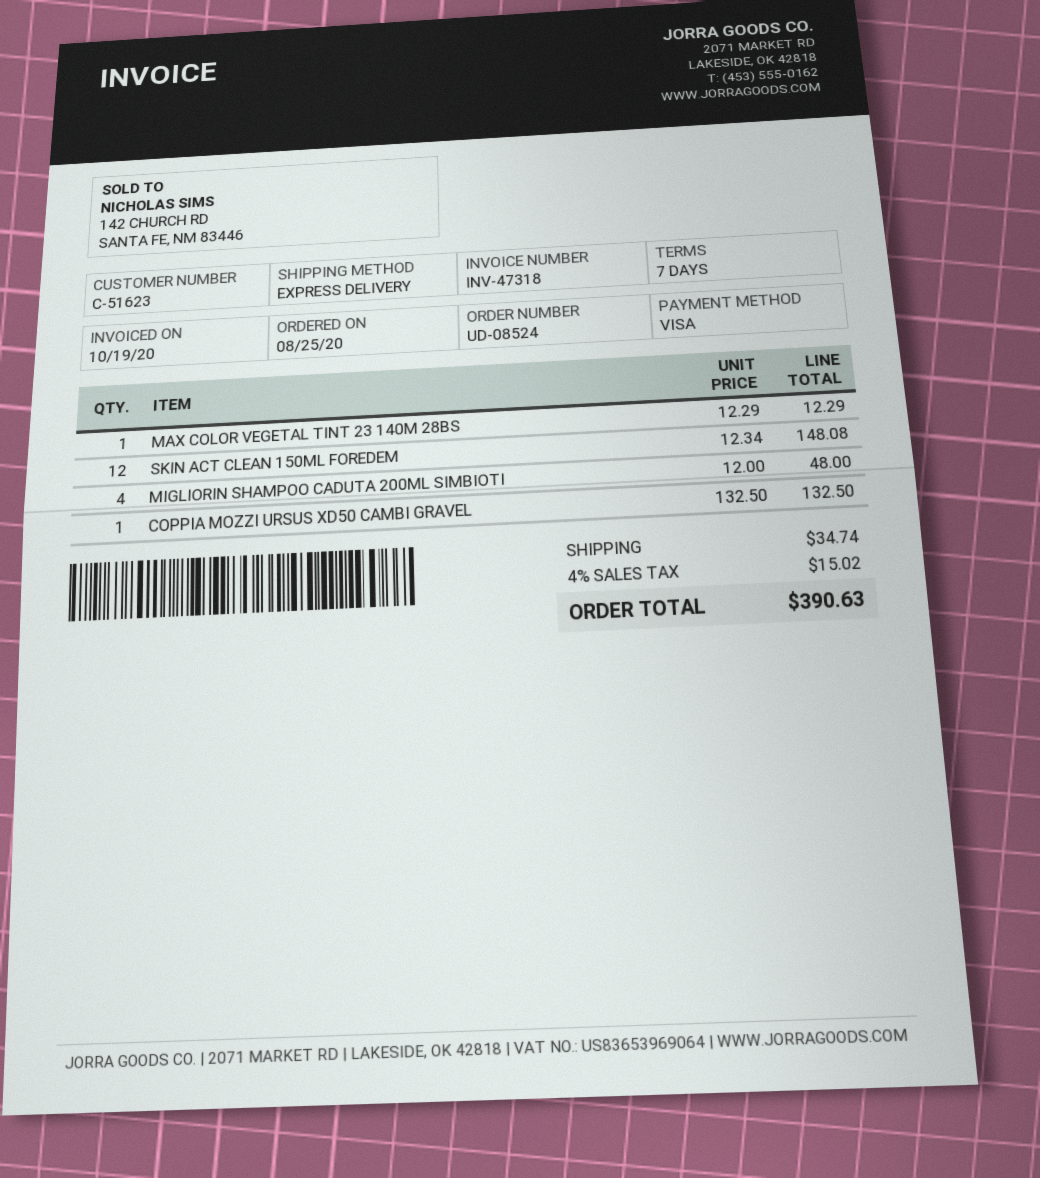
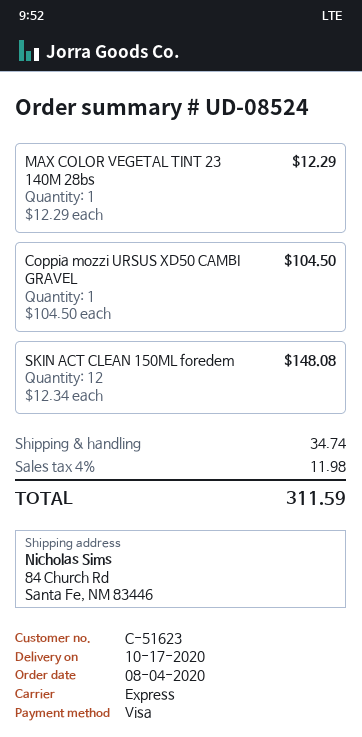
order date: 2020-08-25 -> 2020-08-04
MIGLIORIN SHAMPOO CADUTA 200ML SIMBIOTI: 4 x 12.00 = 48.00 -> none
COPPIA MOZZI URSUS XD50 CAMBI GRAVEL: 1 x 132.50 = 132.50 -> 1 x 104.50 = 104.50
tax: 4% = 15.02 -> 4% = 11.98
total: 390.63 -> 311.59

